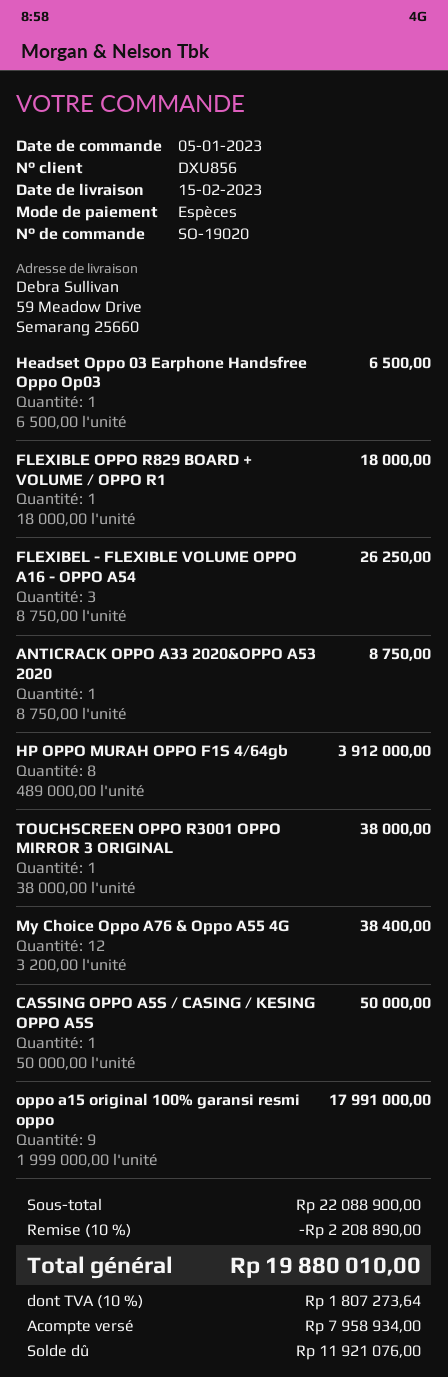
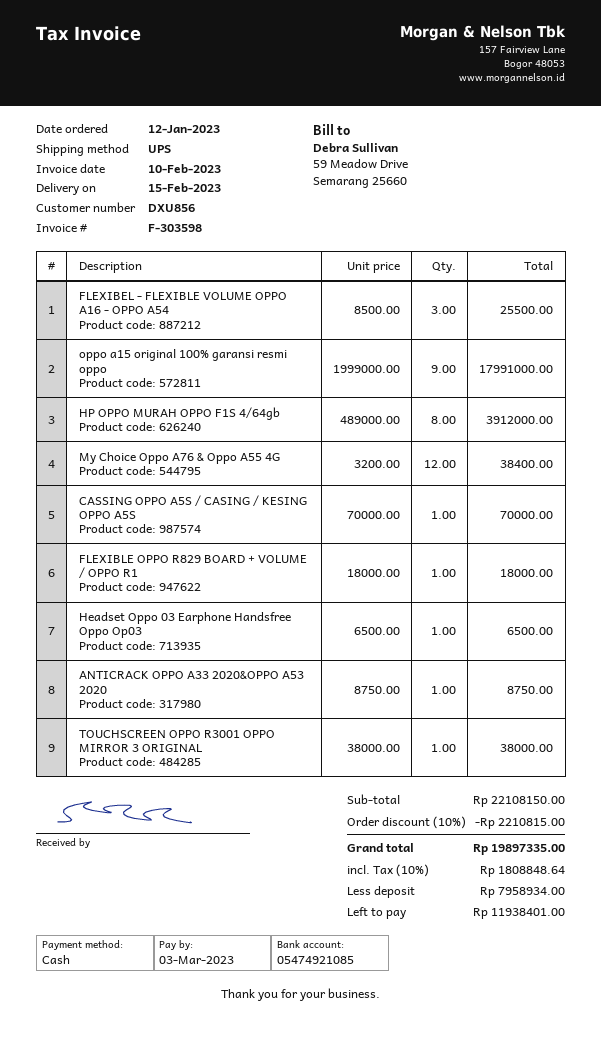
order date: 2023-01-05 -> 2023-01-12
FLEXIBEL - FLEXIBLE VOLUME OPPO A16 - OPPO A54: 3 x 8750.00 = 26250.00 -> 3 x 8500.00 = 25500.00
CASSING OPPO A5S / CASING / KESING OPPO A5S: 1 x 50000.00 = 50000.00 -> 1 x 70000.00 = 70000.00
subtotal: 22088900.00 -> 22108150.00
discount: 10% = 2208890.00 -> 10% = 2210815.00
tax: 10% = 1807273.64 -> 10% = 1808848.64
total: 19880010.00 -> 19897335.00
balance: 11921076.00 -> 11938401.00

